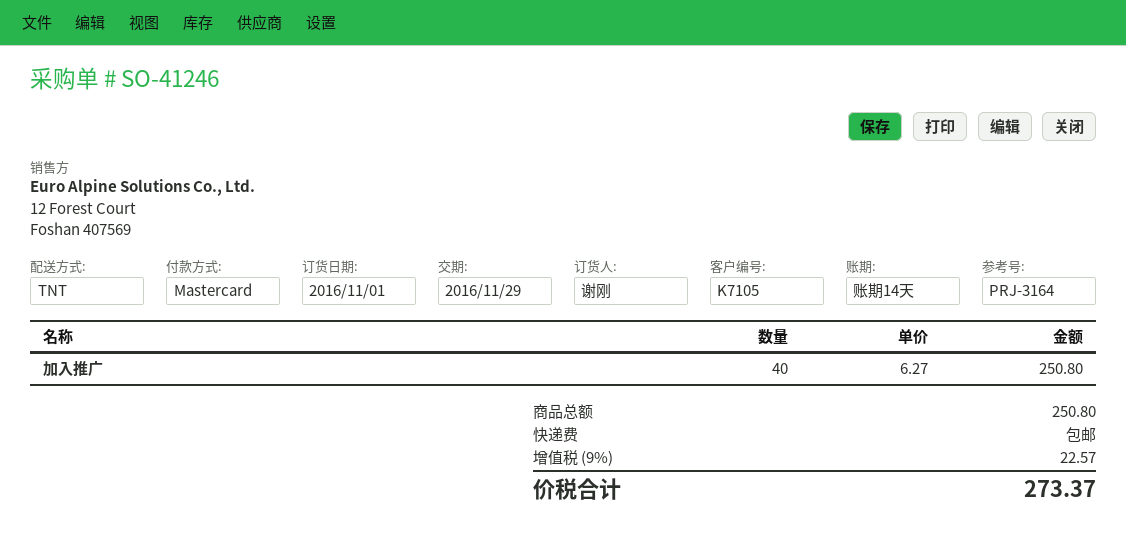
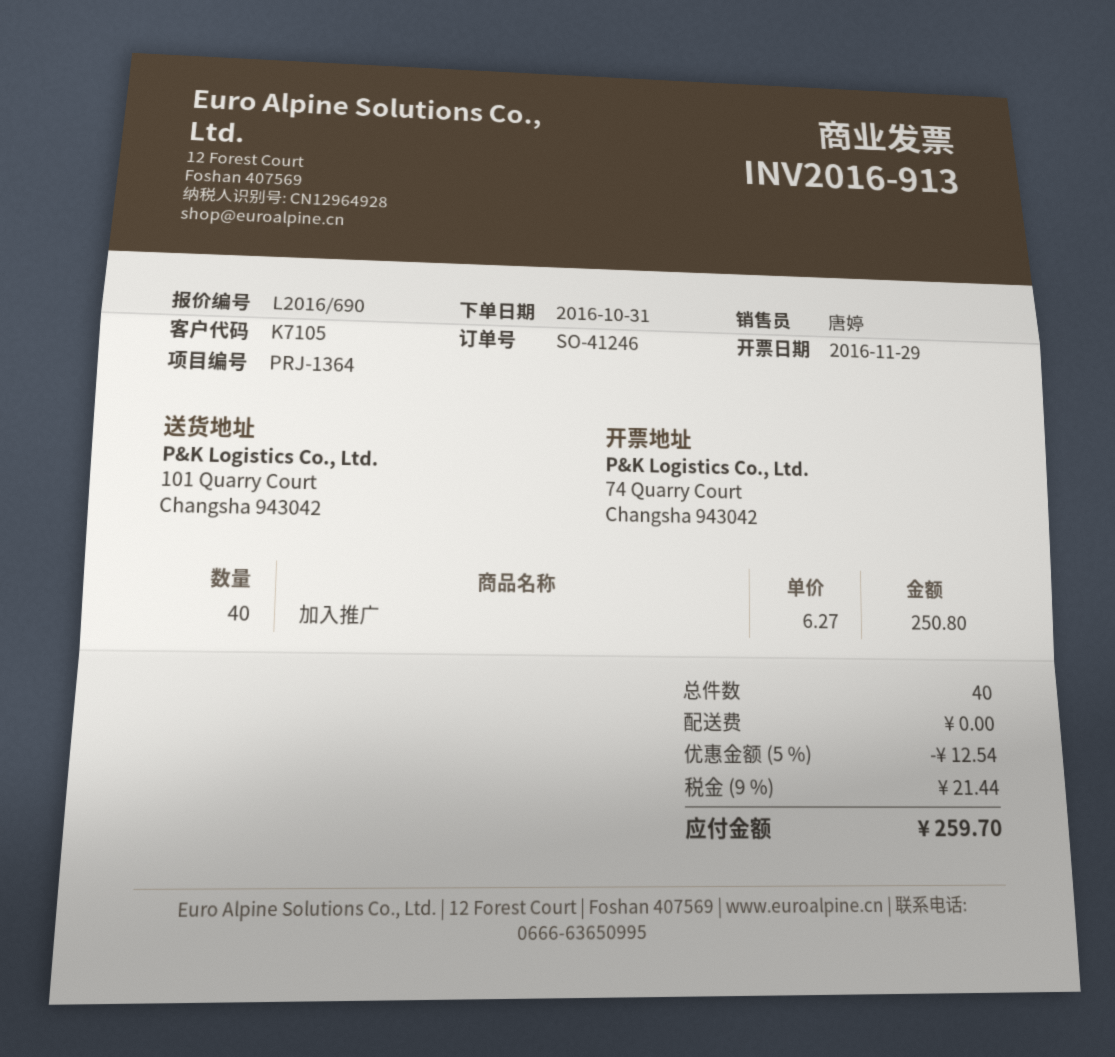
order date: 2016-11-01 -> 2016-10-31
reference: PRJ-3164 -> PRJ-1364
discount: none -> 5% = 12.54
tax: 9% = 22.57 -> 9% = 21.44
total: 273.37 -> 259.70

